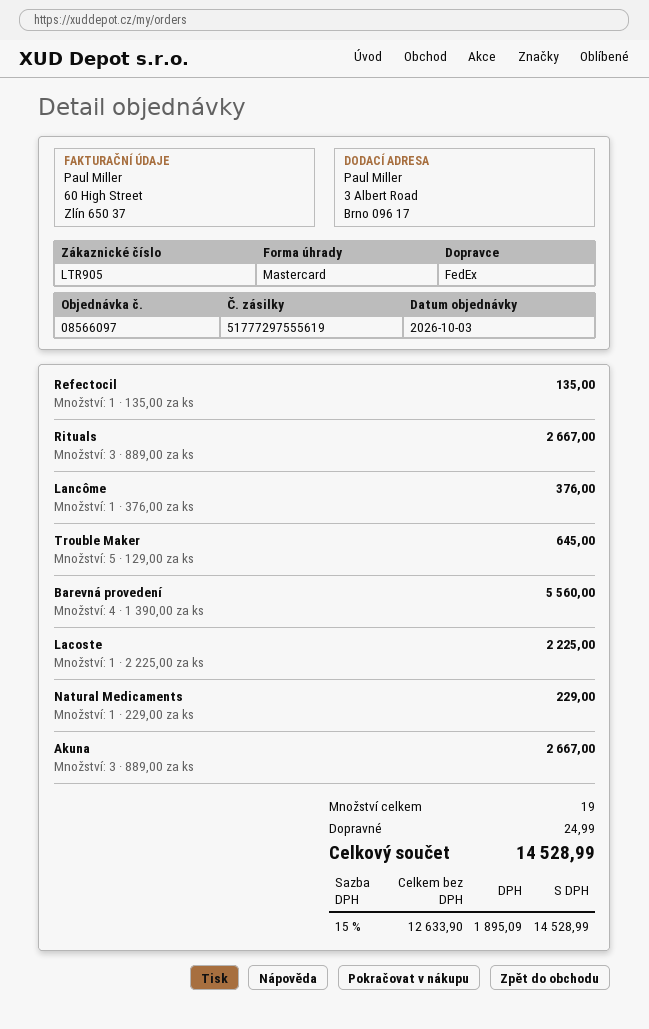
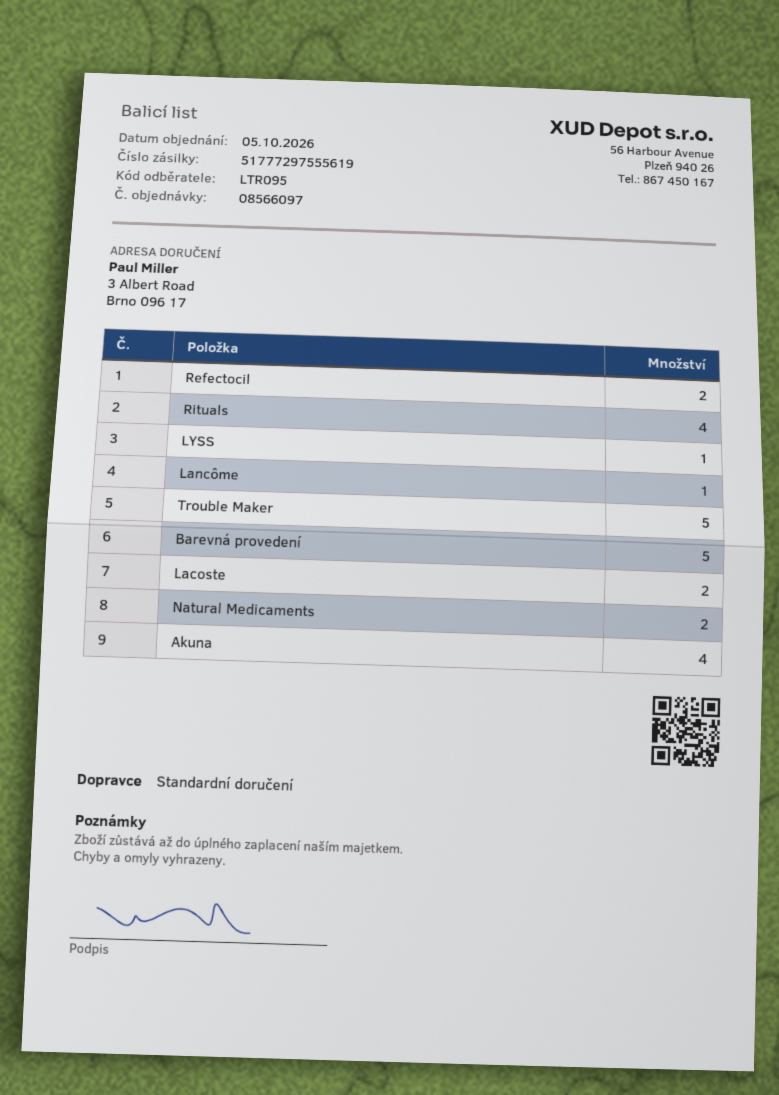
order date: 2026-10-03 -> 2026-10-05
customer number: LTR905 -> LTR095
shipping method: FedEx -> standard
Refectocil: 1 -> 2
Rituals: 3 -> 4
Barevná provedení: 4 -> 5
Lacoste: 1 -> 2
Natural Medicaments: 1 -> 2
Akuna: 3 -> 4
LYSS: none -> 1

